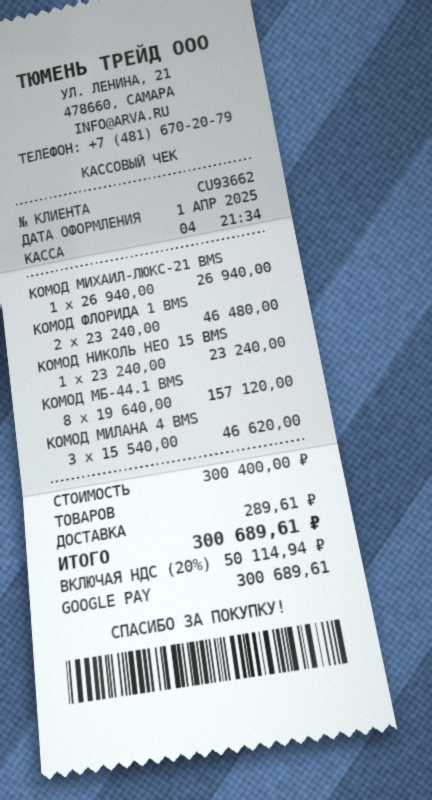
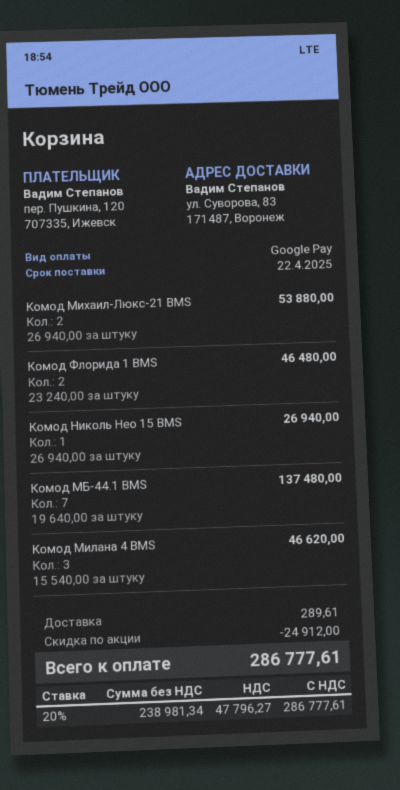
КОМОД МИХАИЛ-ЛЮКС-21 BMS: 1 x 26940.00 = 26940.00 -> 2 x 26940.00 = 53880.00
КОМОД НИКОЛЬ НЕО 15 BMS: 1 x 23240.00 = 23240.00 -> 1 x 26940.00 = 26940.00
КОМОД МБ-44.1 BMS: 8 x 19640.00 = 157120.00 -> 7 x 19640.00 = 137480.00
discount: none -> 24912.00
tax: 20% = 50114.94 -> 20% = 47796.27
total: 300689.61 -> 286777.61

